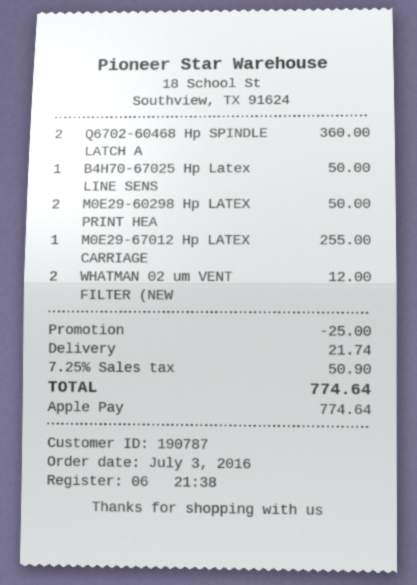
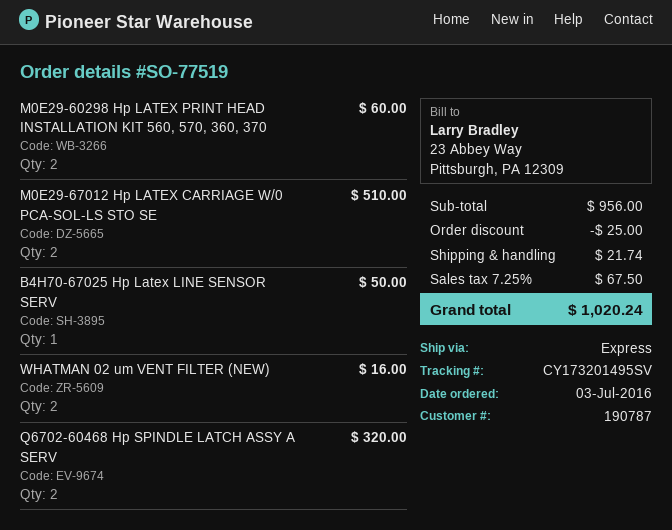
Q6702-60468 Hp SPINDLE LATCH A: 2 for 360.00 -> 2 for 320.00
M0E29-60298 Hp LATEX PRINT HEA: 2 for 50.00 -> 2 for 60.00
M0E29-67012 Hp LATEX CARRIAGE: 1 for 255.00 -> 2 for 510.00
WHATMAN 02 um VENT FILTER (NEW: 2 for 12.00 -> 2 for 16.00
tax: 7.25% = 50.90 -> 7.25% = 67.50
total: 774.64 -> 1020.24

